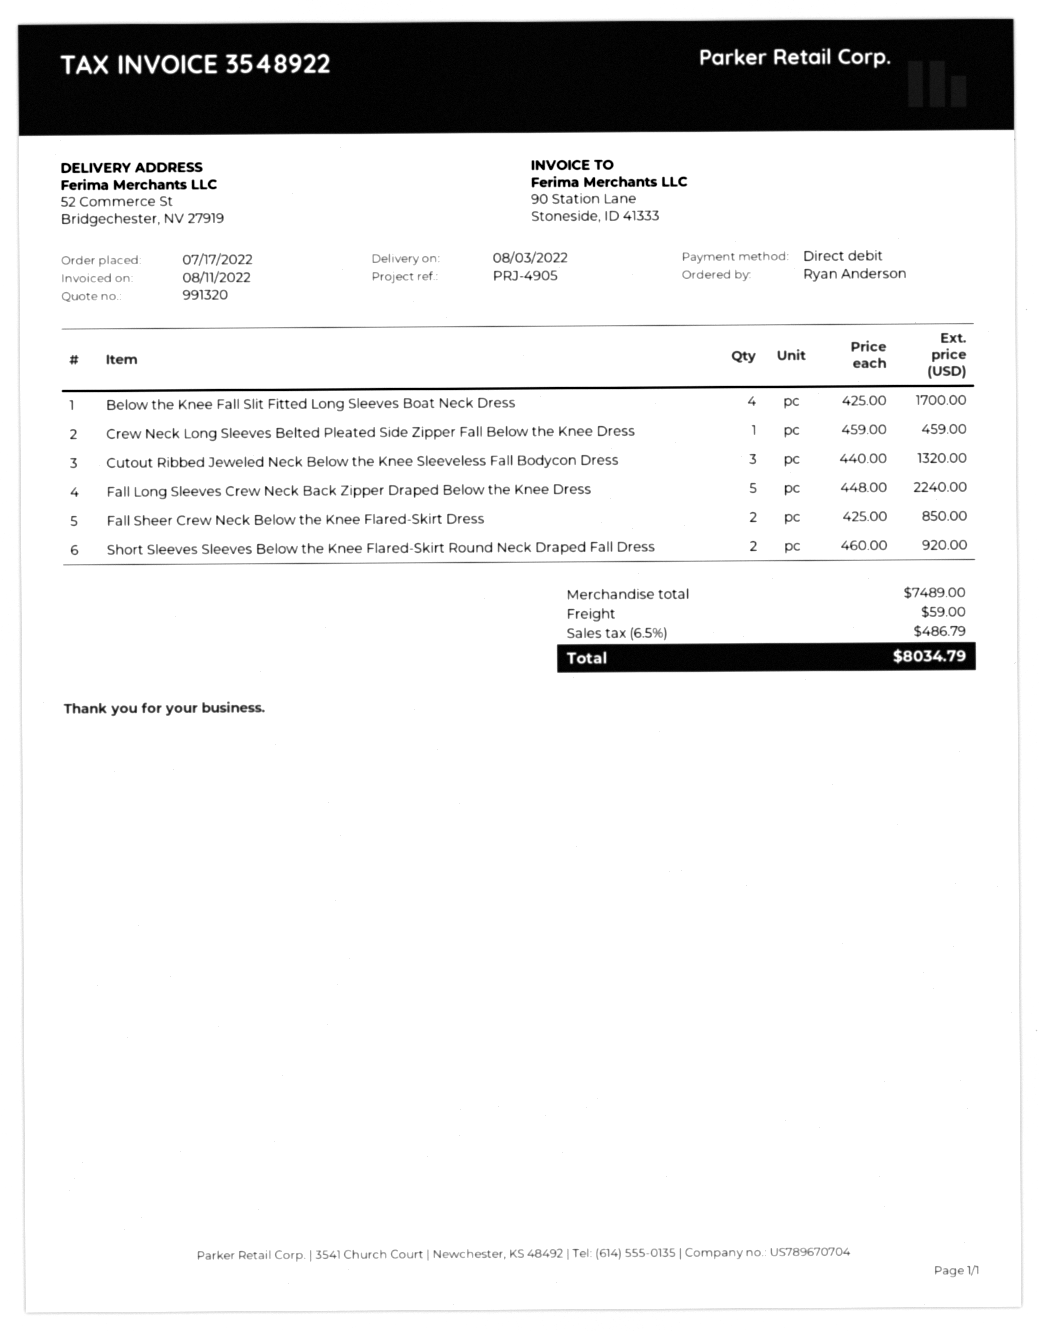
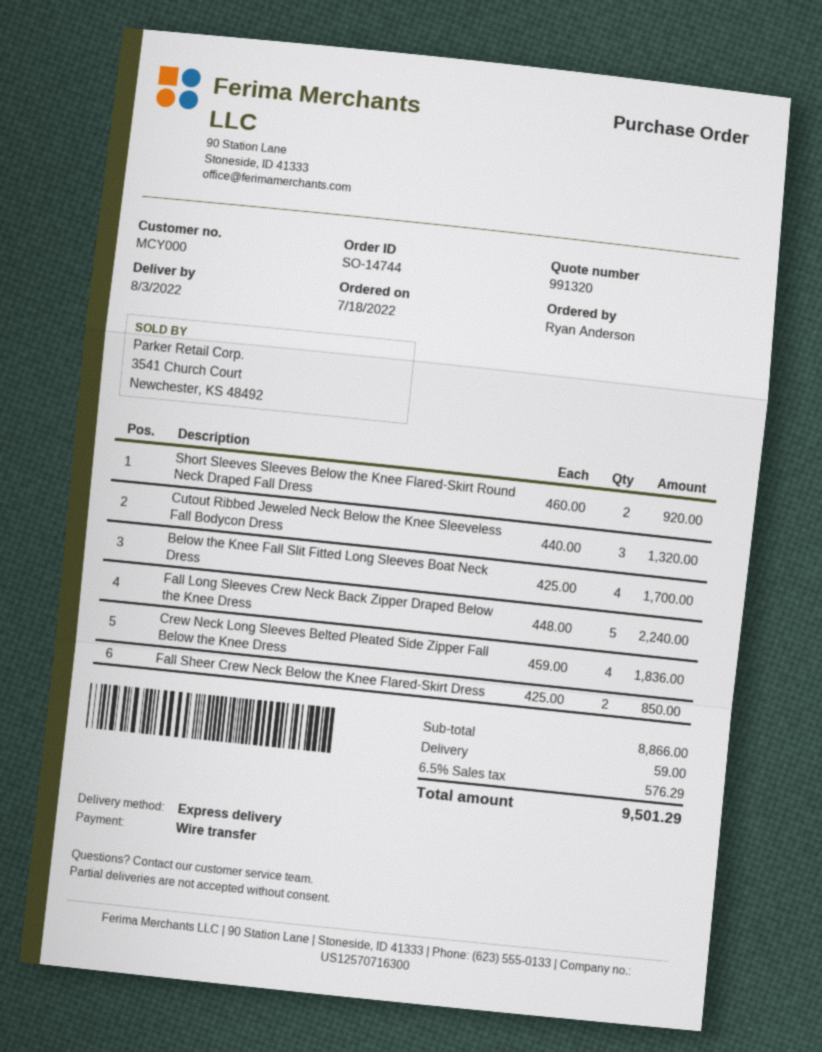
order date: 2022-07-17 -> 2022-07-18
payment method: direct debit -> bank transfer
Crew Neck Long Sleeves Belted Pleated Side Zipper Fall Below the Knee Dress: 1 x 459.00 = 459.00 -> 4 x 459.00 = 1836.00
subtotal: 7489.00 -> 8866.00
tax: 6.5% = 486.79 -> 6.5% = 576.29
total: 8034.79 -> 9501.29

